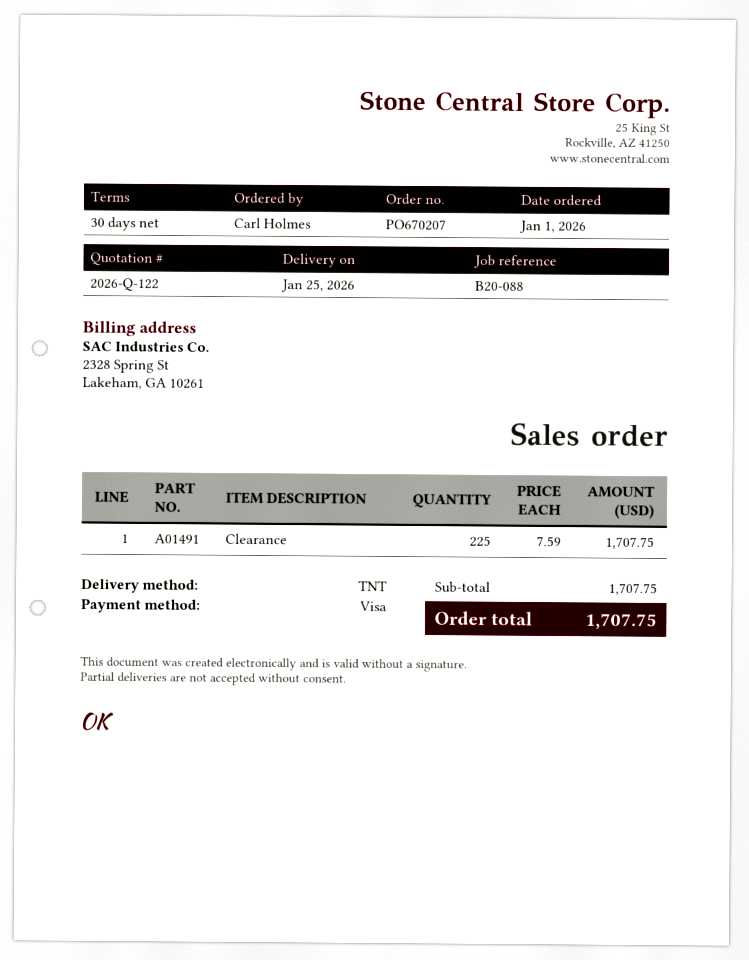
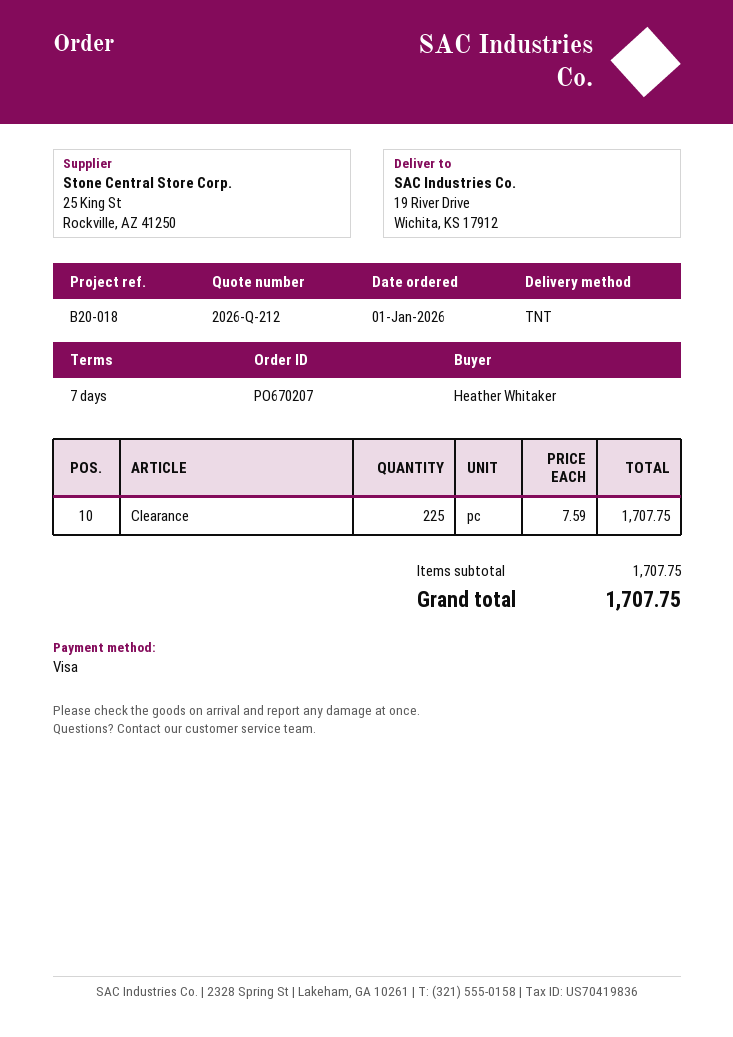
quote number: 2026-Q-122 -> 2026-Q-212
payment terms: 30 days -> 7 days
reference: B20-088 -> B20-018
ordered by: Carl Holmes -> Heather Whitaker

